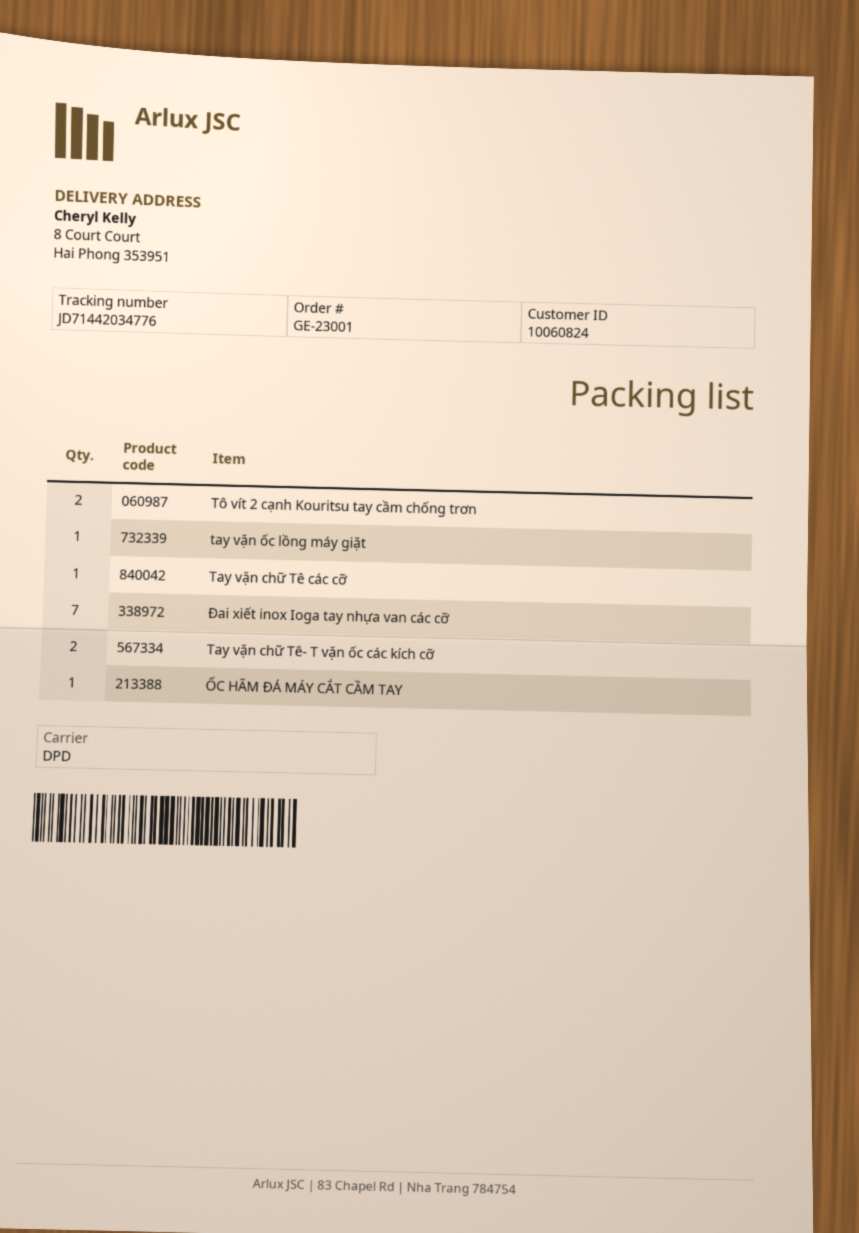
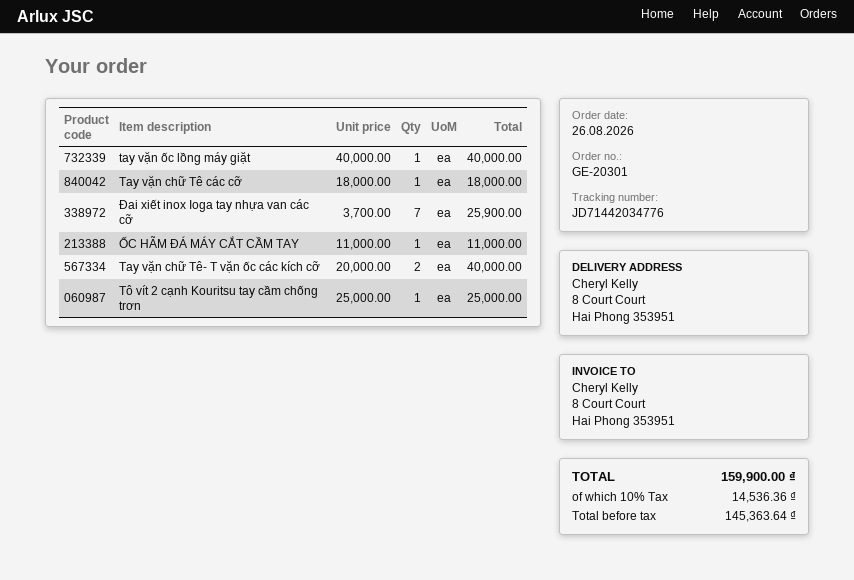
order number: GE-23001 -> GE-20301
Tô vít 2 cạnh Kouritsu tay cầm chống trơn: 2 -> 1

